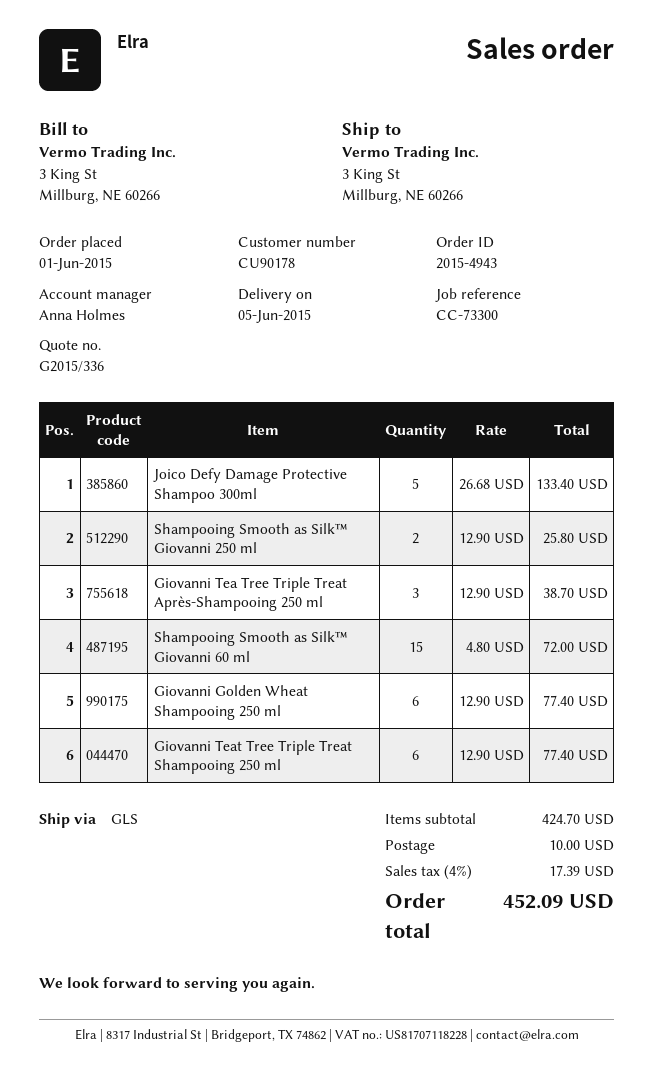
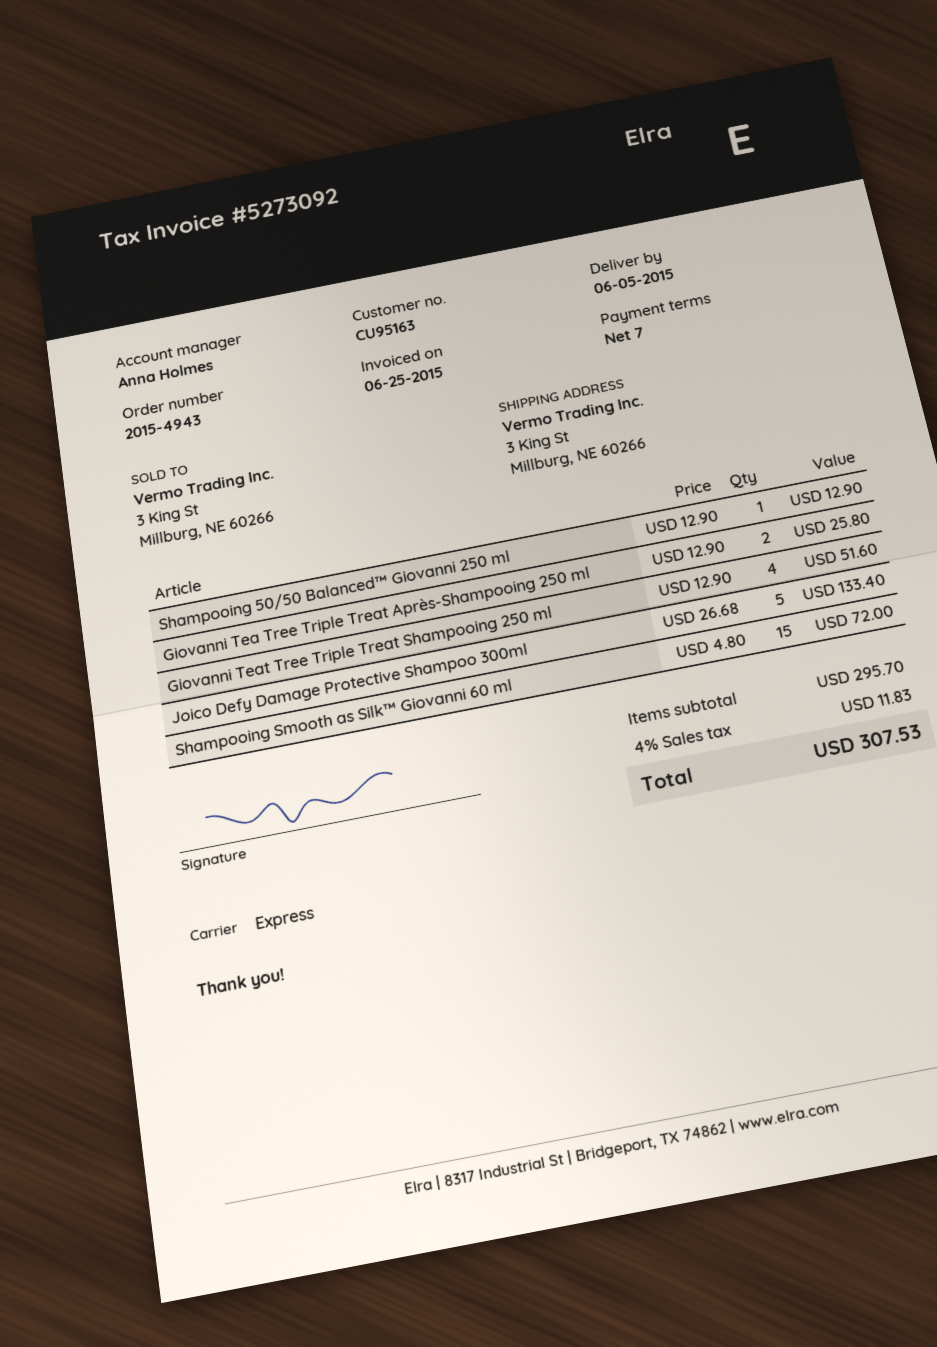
customer number: CU90178 -> CU95163
shipping method: GLS -> express
Shampooing Smooth as Silk™ Giovanni 250 ml: 2 x 12.90 = 25.80 -> none
Giovanni Tea Tree Triple Treat Après-Shampooing 250 ml: 3 x 12.90 = 38.70 -> 2 x 12.90 = 25.80
Giovanni Golden Wheat Shampooing 250 ml: 6 x 12.90 = 77.40 -> none
Giovanni Teat Tree Triple Treat Shampooing 250 ml: 6 x 12.90 = 77.40 -> 4 x 12.90 = 51.60
Shampooing 50/50 Balanced™ Giovanni 250 ml: none -> 1 x 12.90 = 12.90
subtotal: 424.70 -> 295.70
shipping: 10.00 -> none
tax: 4% = 17.39 -> 4% = 11.83
total: 452.09 -> 307.53

